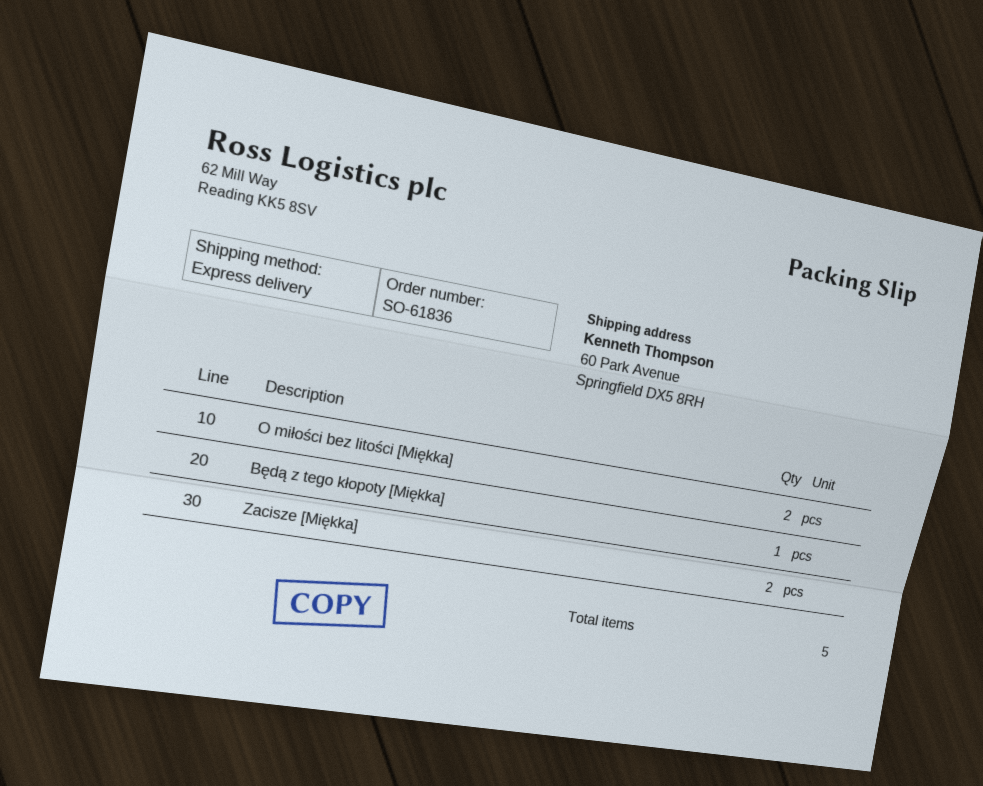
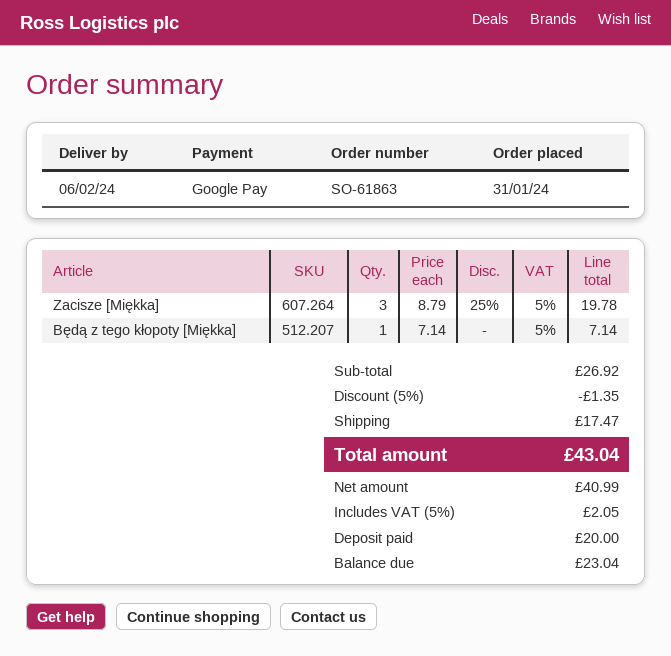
order number: SO-61836 -> SO-61863
O miłości bez litości [Miękka]: 2 -> none
Zacisze [Miękka]: 2 -> 3

